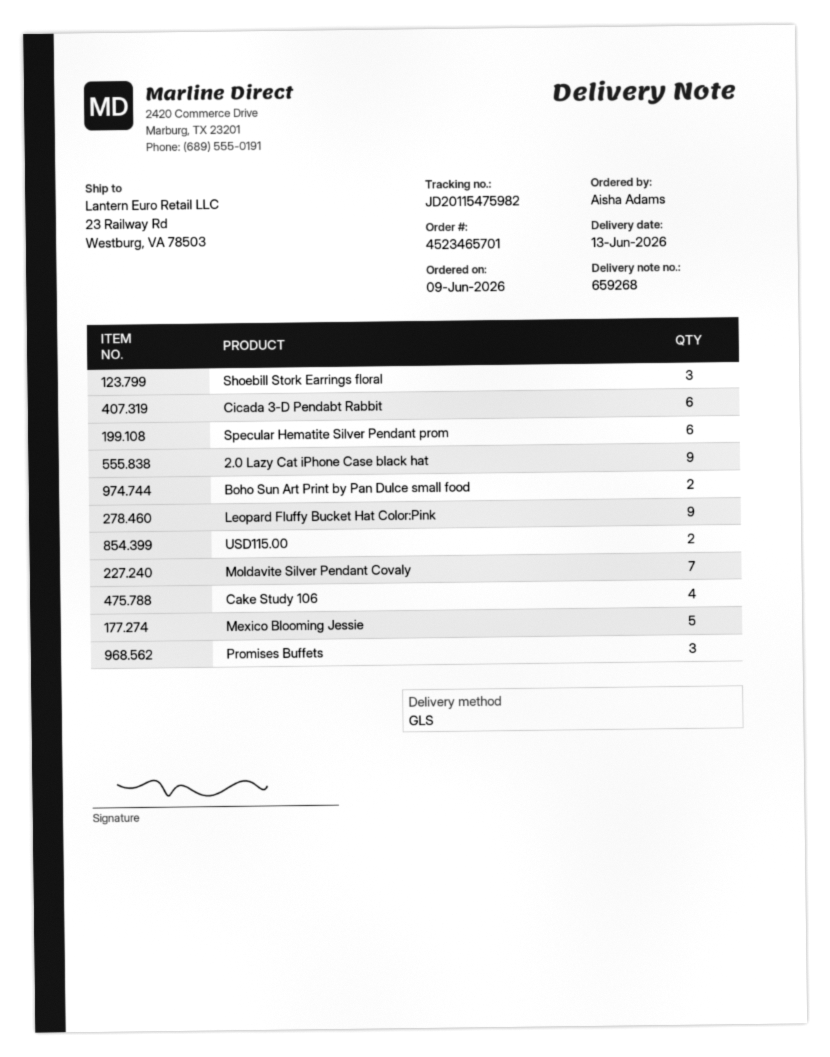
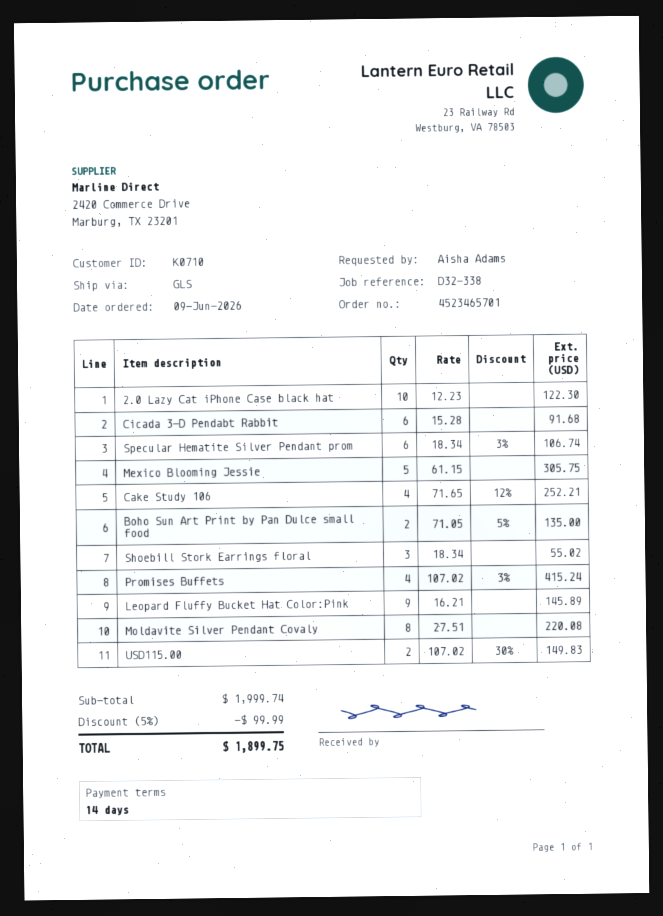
2.0 Lazy Cat iPhone Case black hat: 9 -> 10
Moldavite Silver Pendant Covaly: 7 -> 8
Promises Buffets: 3 -> 4

